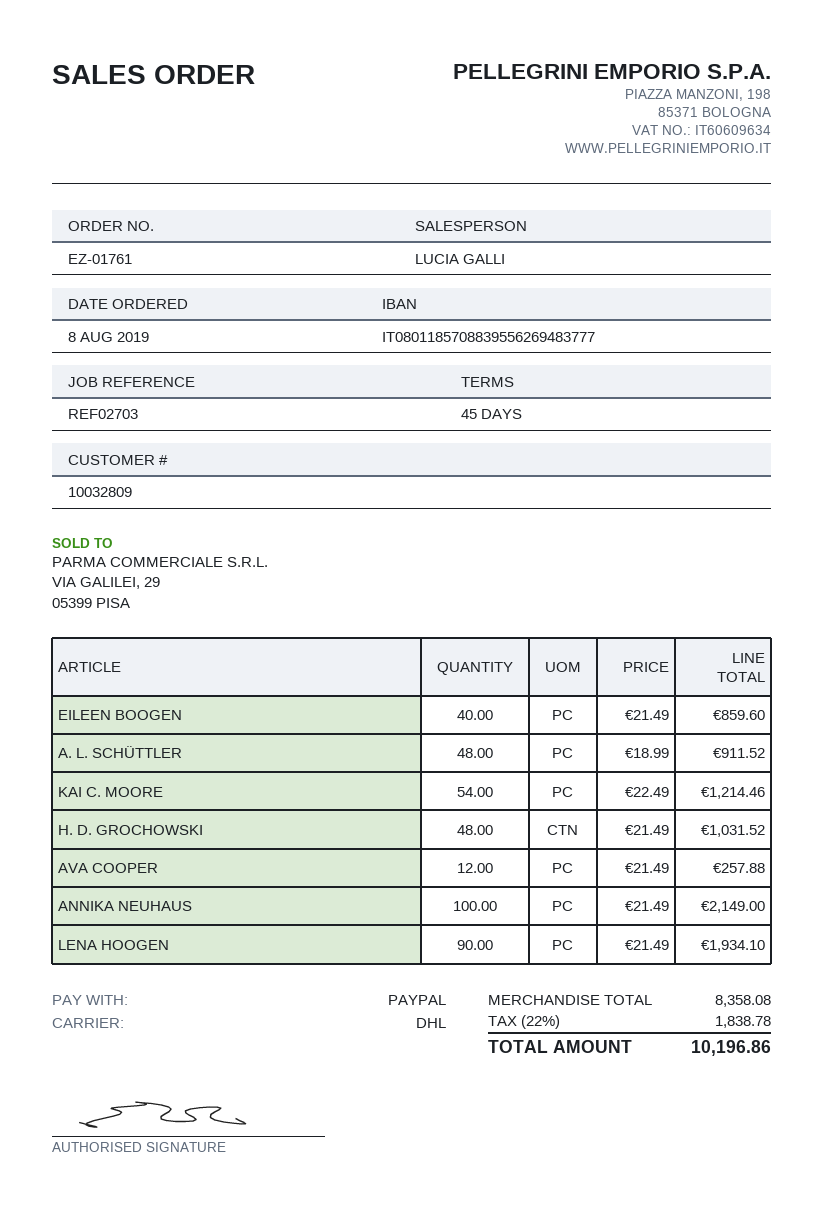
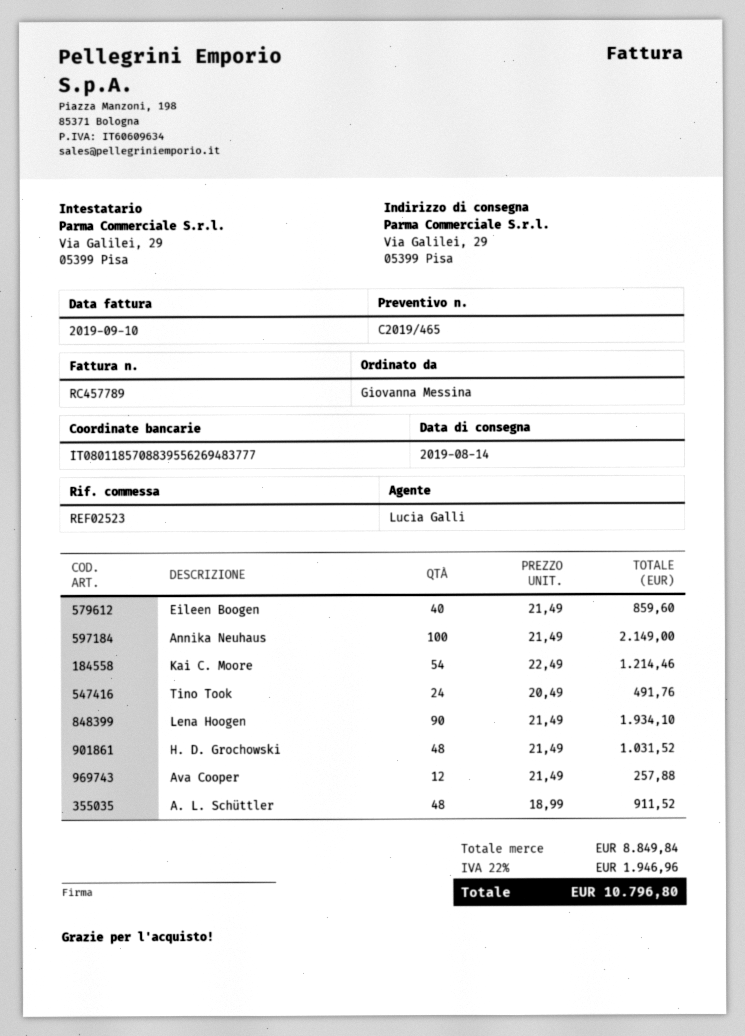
reference: REF02703 -> REF02523
Tino Took: none -> 24 x 20.49 = 491.76
subtotal: 8358.08 -> 8849.84
tax: 22% = 1838.78 -> 22% = 1946.96
total: 10196.86 -> 10796.80

